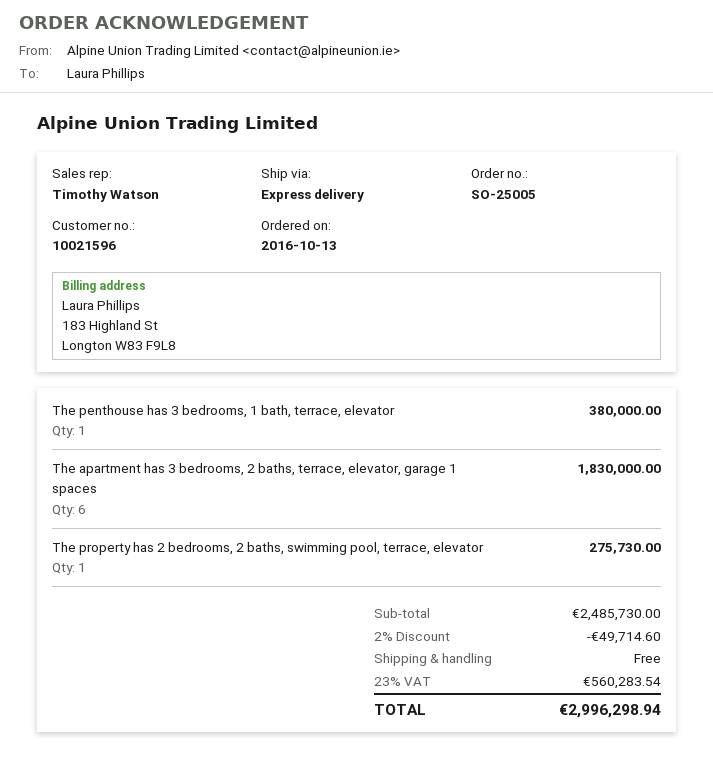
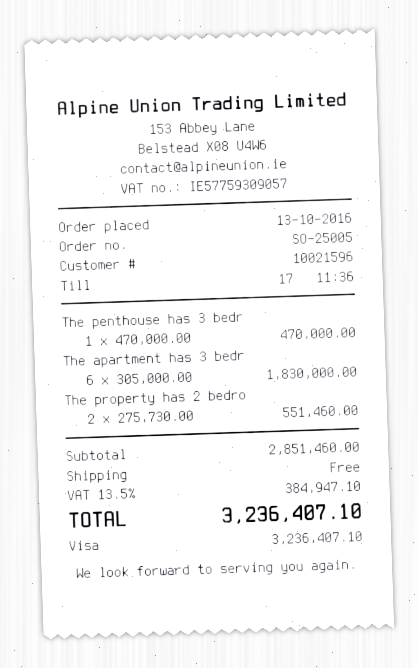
The penthouse has 3 bedrooms, 1 bath, terrace, elevator: 1 for 380000.00 -> 1 for 470000.00
The property has 2 bedrooms, 2 baths, swimming pool, terrace, elevator: 1 for 275730.00 -> 2 for 551460.00
subtotal: 2485730.00 -> 2851460.00
discount: 2% = 49714.60 -> none
tax: 23% = 560283.54 -> 13.5% = 384947.10
total: 2996298.94 -> 3236407.10

